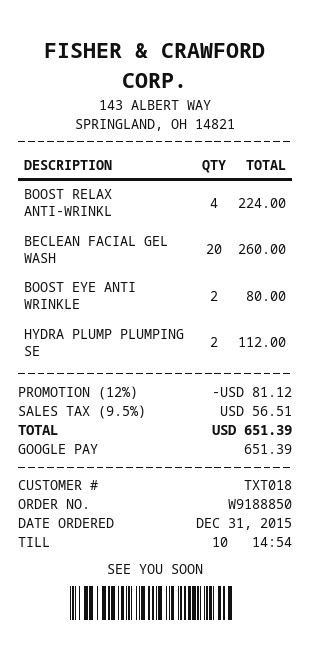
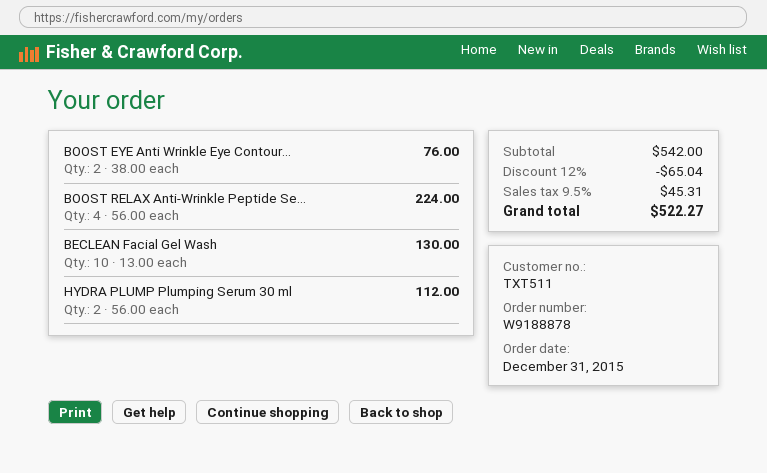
order number: W9188850 -> W9188878
customer number: TXT018 -> TXT511
BECLEAN FACIAL GEL WASH: 20 for 260.00 -> 10 for 130.00
BOOST EYE ANTI WRINKLE: 2 for 80.00 -> 2 for 76.00
discount: 12% = 81.12 -> 12% = 65.04
tax: 9.5% = 56.51 -> 9.5% = 45.31
total: 651.39 -> 522.27

